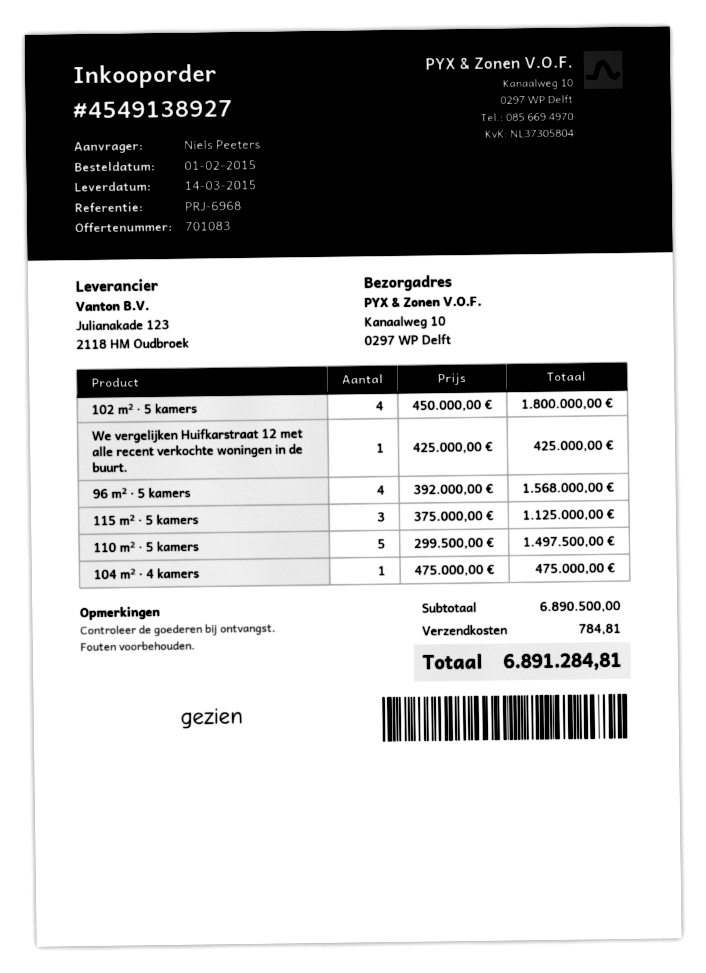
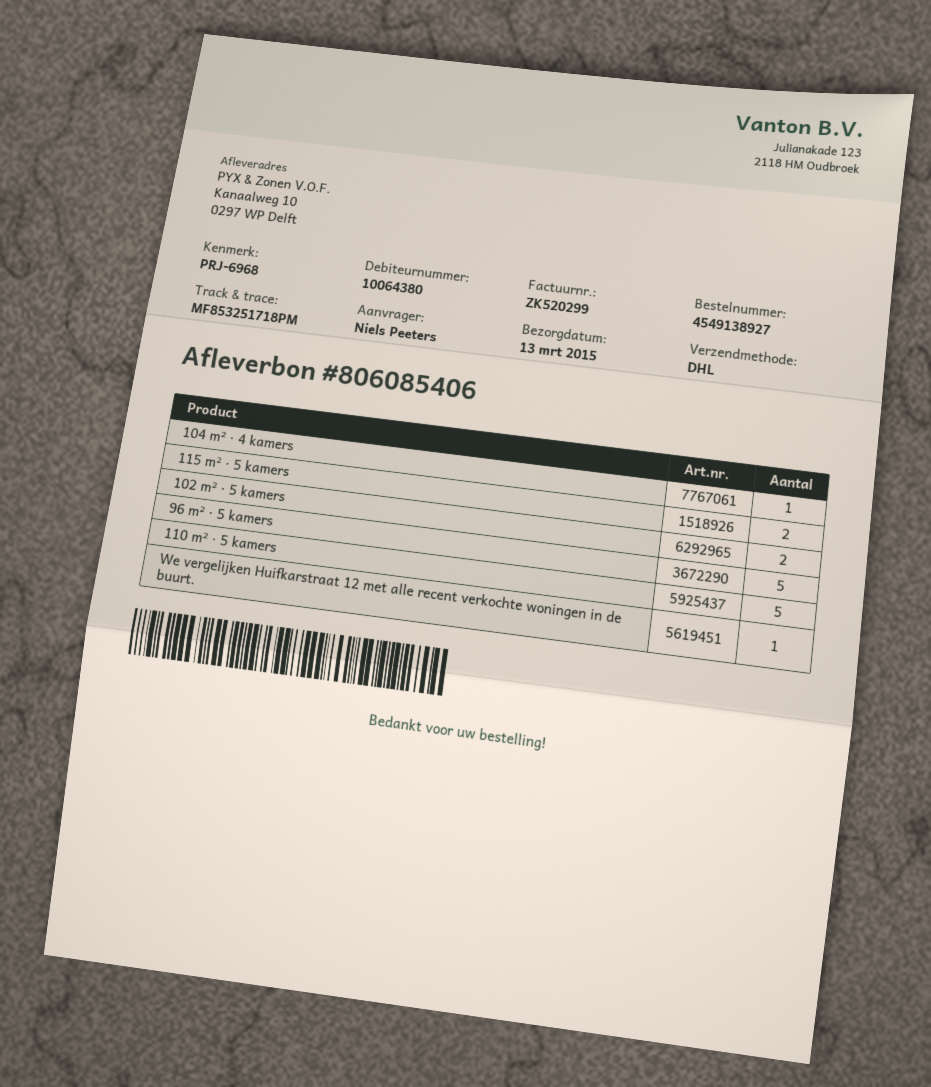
delivery date: 2015-03-14 -> 2015-03-13
102 m² · 5 kamers: 4 -> 2
96 m² · 5 kamers: 4 -> 5
115 m² · 5 kamers: 3 -> 2

